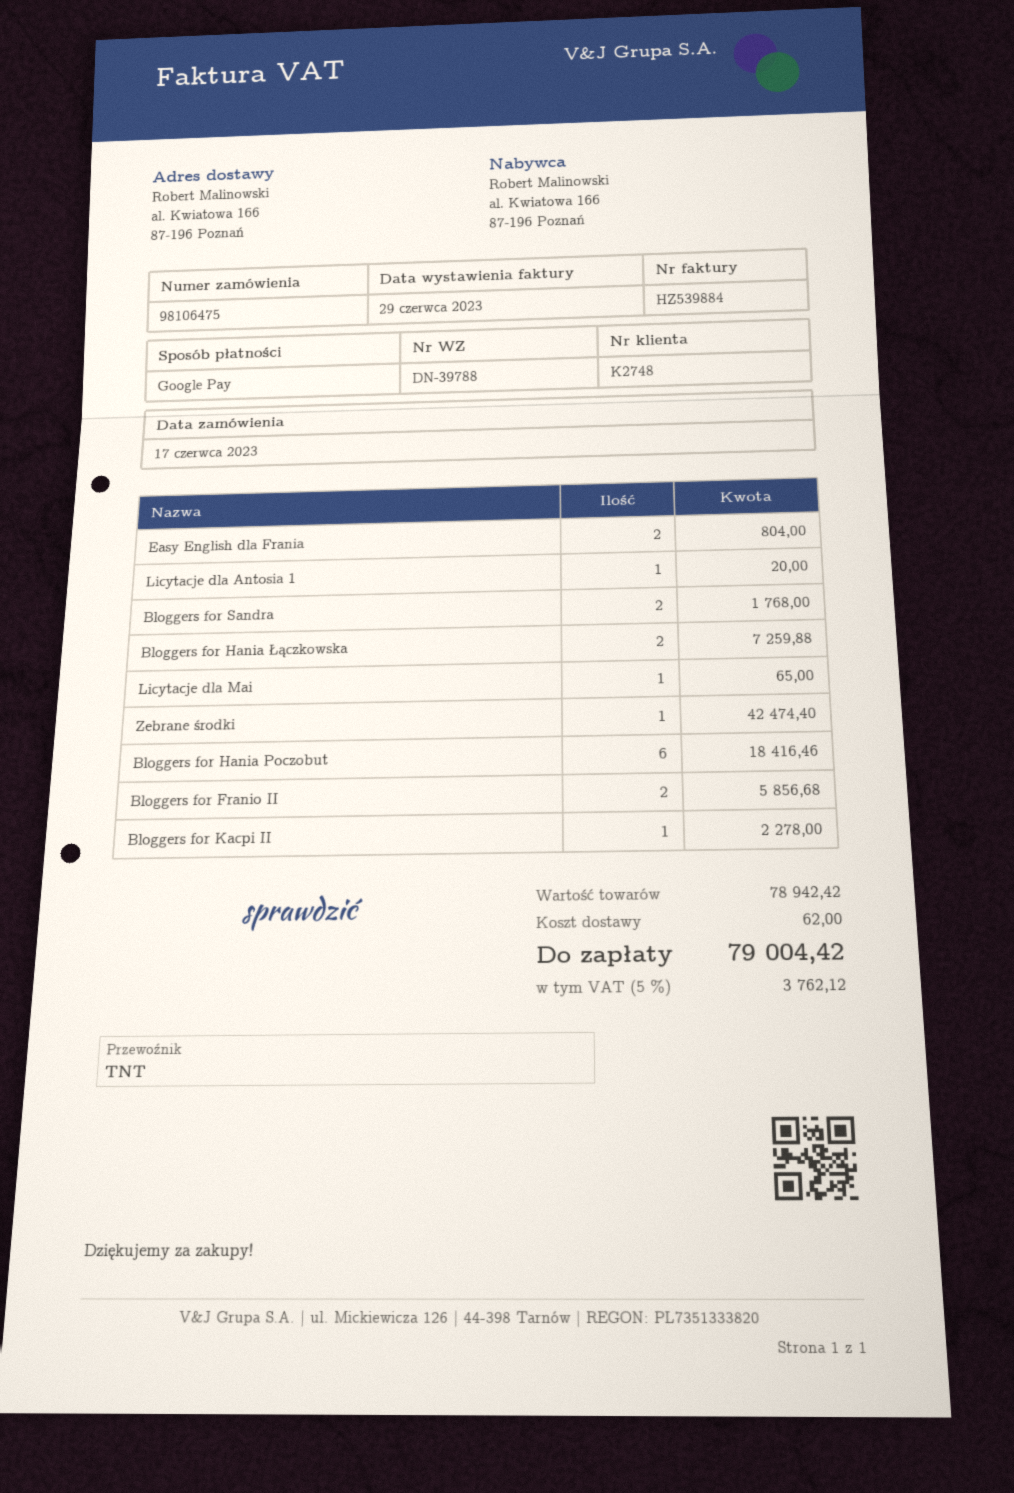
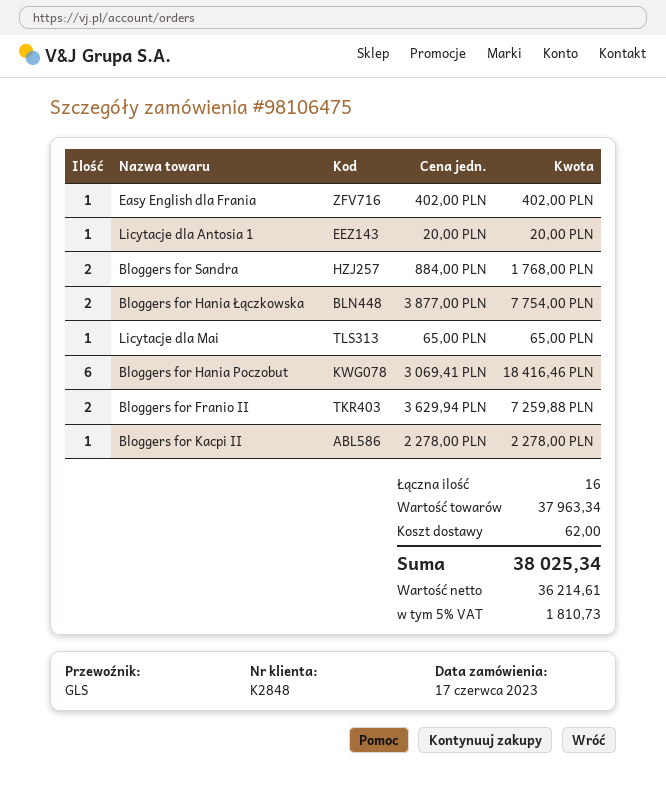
customer number: K2748 -> K2848
shipping method: TNT -> GLS
Easy English dla Frania: 2 for 804.00 -> 1 for 402.00
Bloggers for Hania Łączkowska: 2 for 7259.88 -> 2 for 7754.00
Zebrane środki: 1 for 42474.40 -> none
Bloggers for Franio II: 2 for 5856.68 -> 2 for 7259.88
subtotal: 78942.42 -> 37963.34
tax: 5% = 3762.12 -> 5% = 1810.73
total: 79004.42 -> 38025.34

